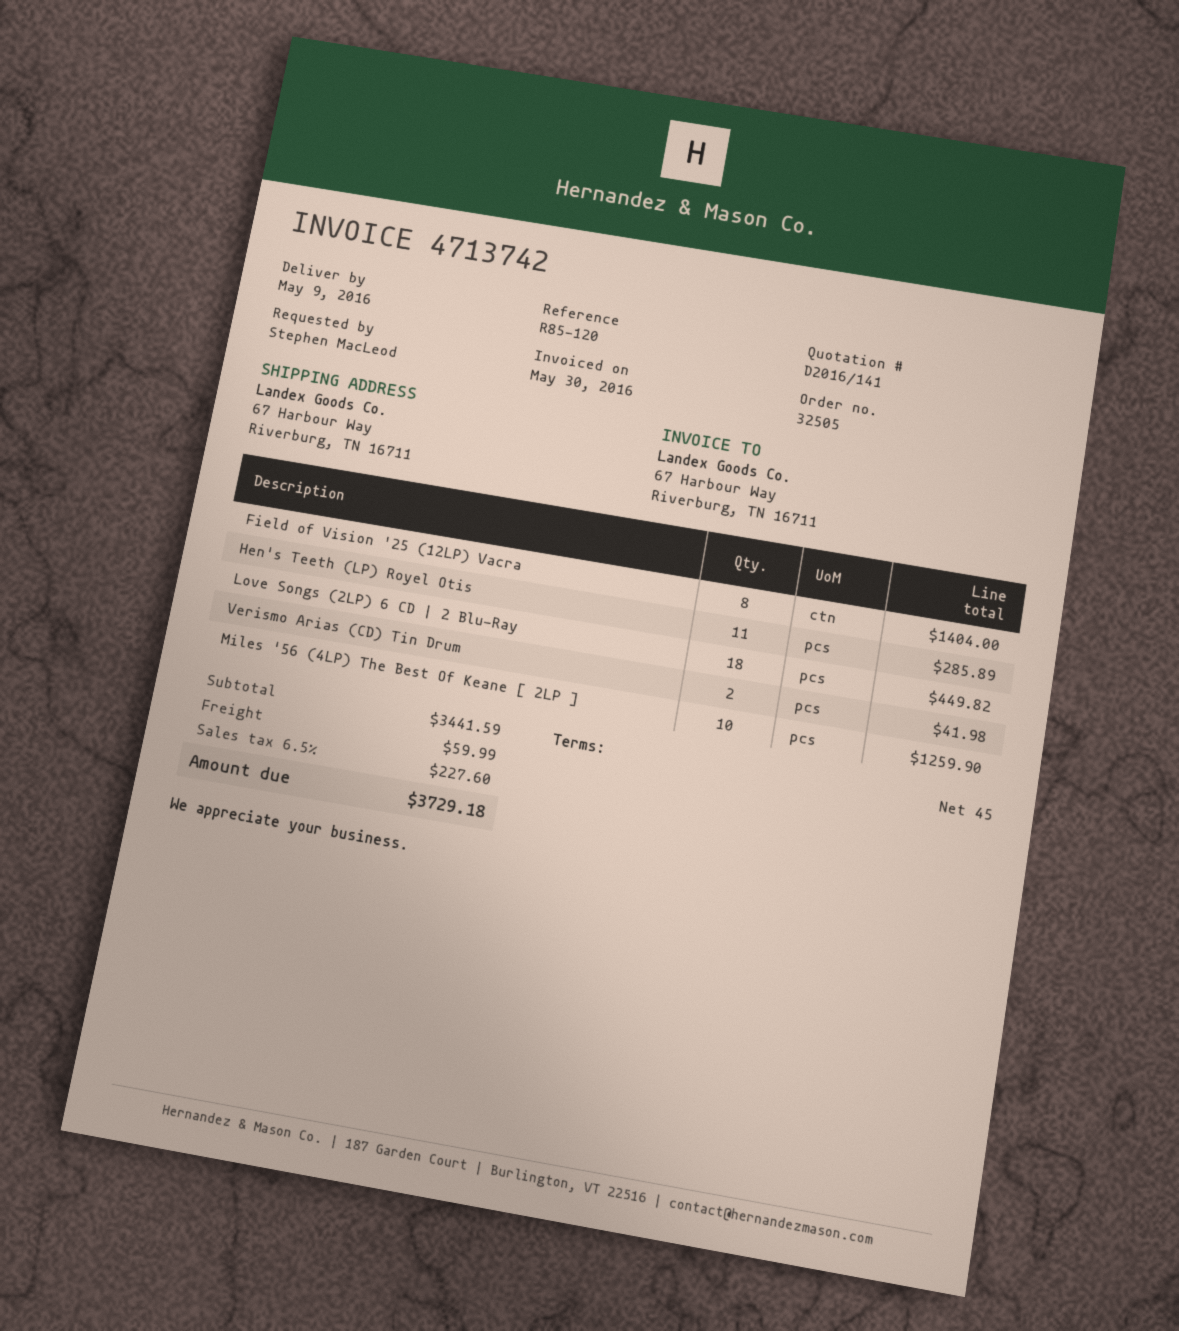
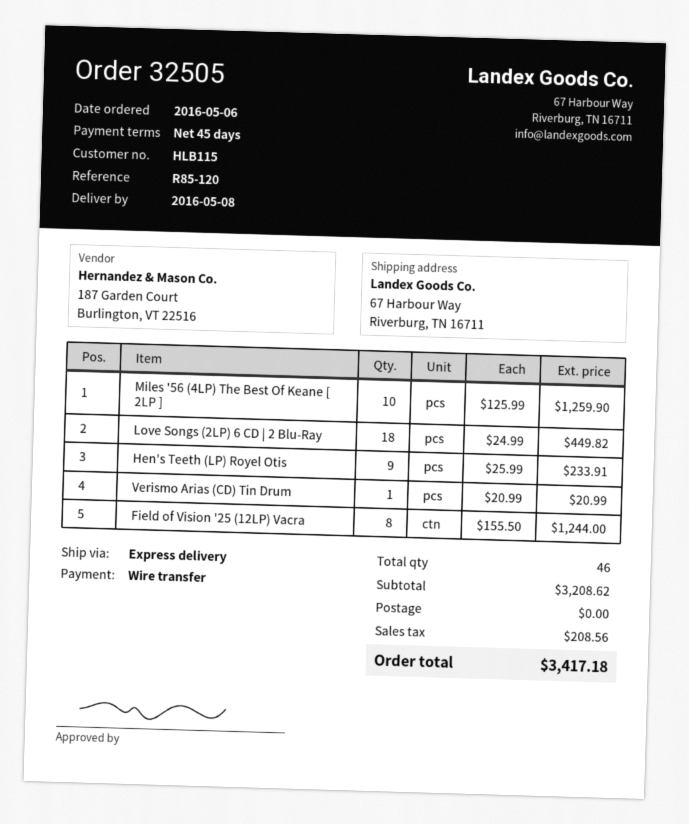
delivery date: 2016-05-09 -> 2016-05-08
Field of Vision '25 (12LP) Vacra: 8 for 1404.00 -> 8 for 1244.00
Hen's Teeth (LP) Royel Otis: 11 for 285.89 -> 9 for 233.91
Verismo Arias (CD) Tin Drum: 2 for 41.98 -> 1 for 20.99
subtotal: 3441.59 -> 3208.62
shipping: 59.99 -> 0.00
tax: 227.60 -> 208.56
total: 3729.18 -> 3417.18

